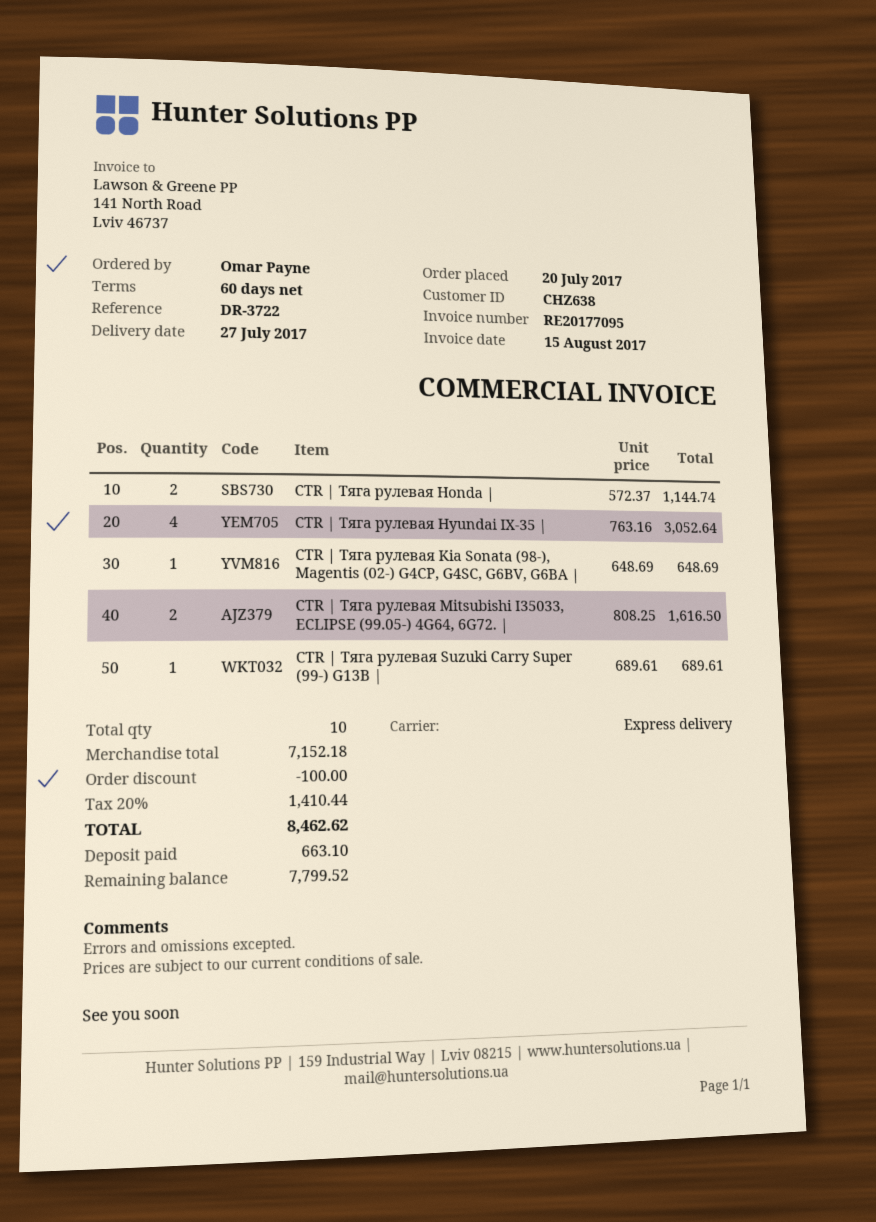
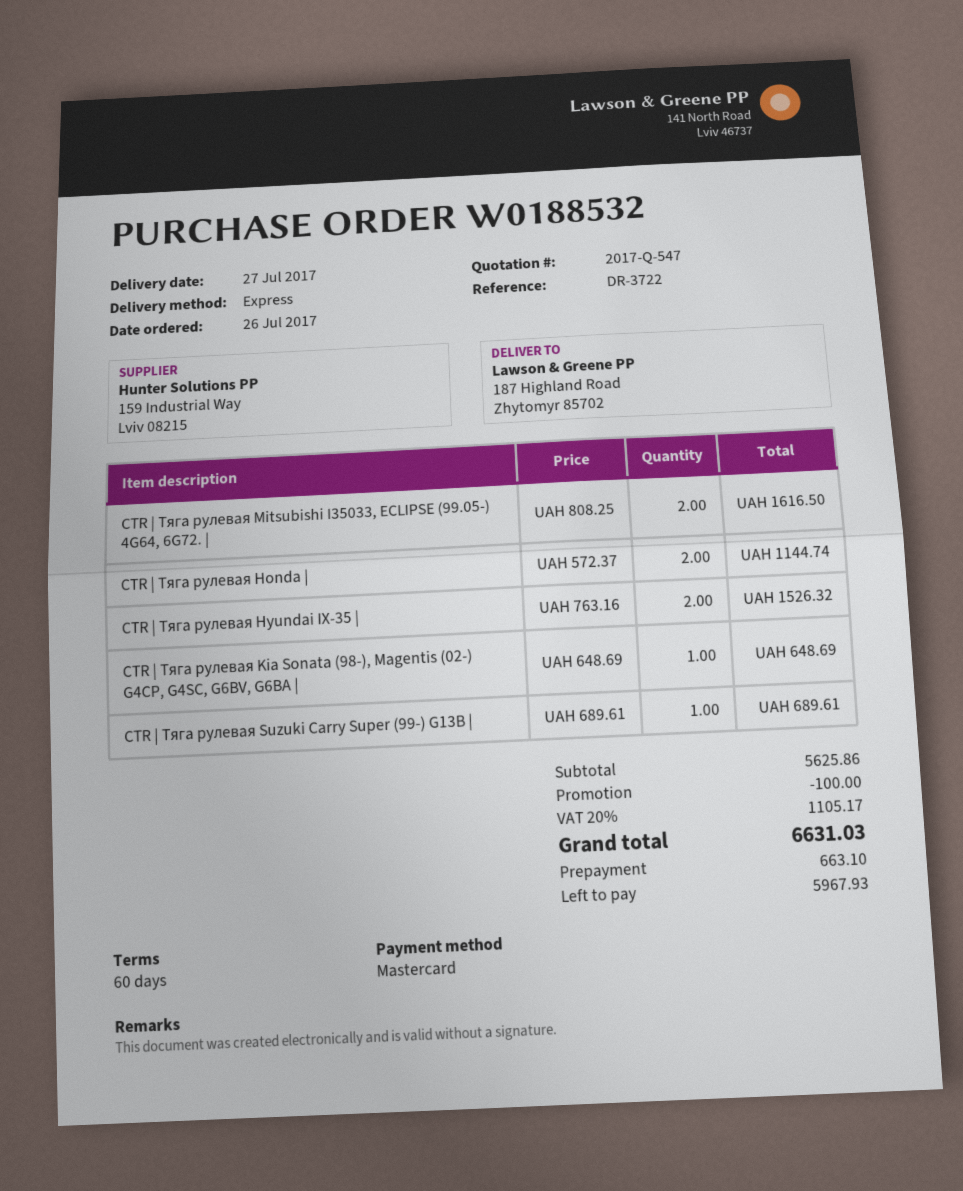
order date: 2017-07-20 -> 2017-07-26
CTR | Тяга рулевая Hyundai IX-35 |: 4 x 763.16 = 3052.64 -> 2 x 763.16 = 1526.32
subtotal: 7152.18 -> 5625.86
tax: 20% = 1410.44 -> 20% = 1105.17
total: 8462.62 -> 6631.03
balance: 7799.52 -> 5967.93

